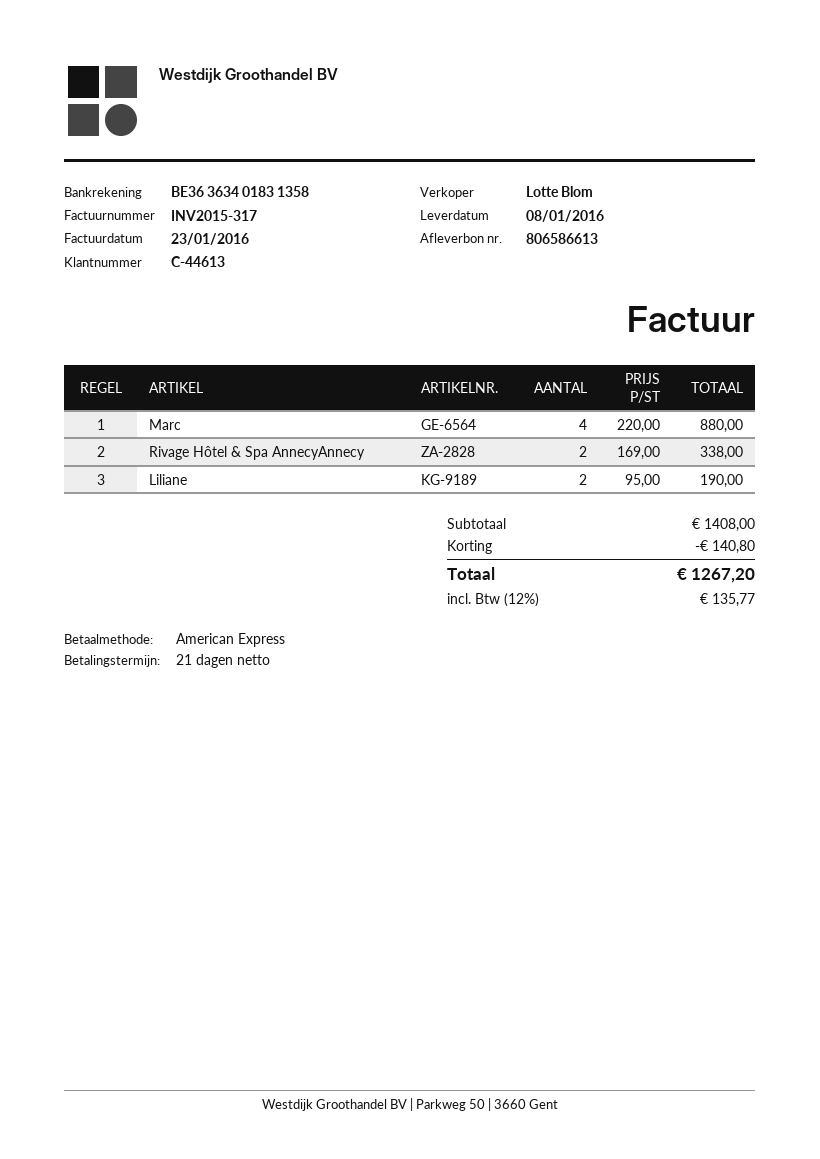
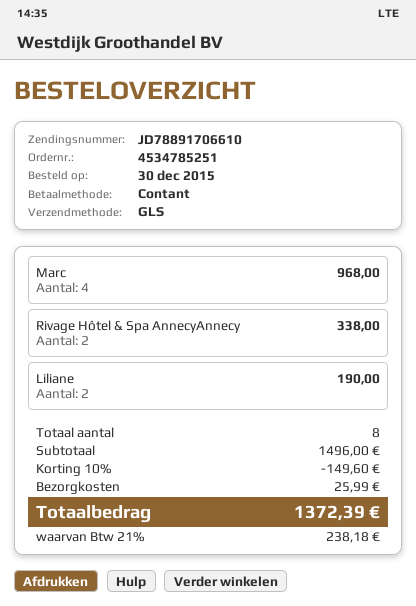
payment method: American Express -> cash
Marc: 4 for 880.00 -> 4 for 968.00
subtotal: 1408.00 -> 1496.00
discount: 140.80 -> 149.60
shipping: none -> 25.99
tax: 12% = 135.77 -> 21% = 238.18
total: 1267.20 -> 1372.39

